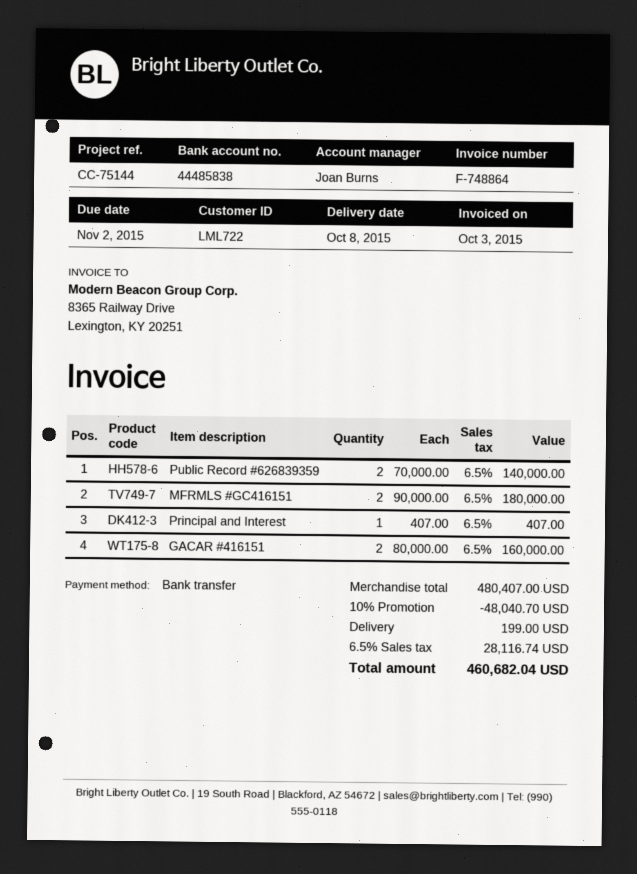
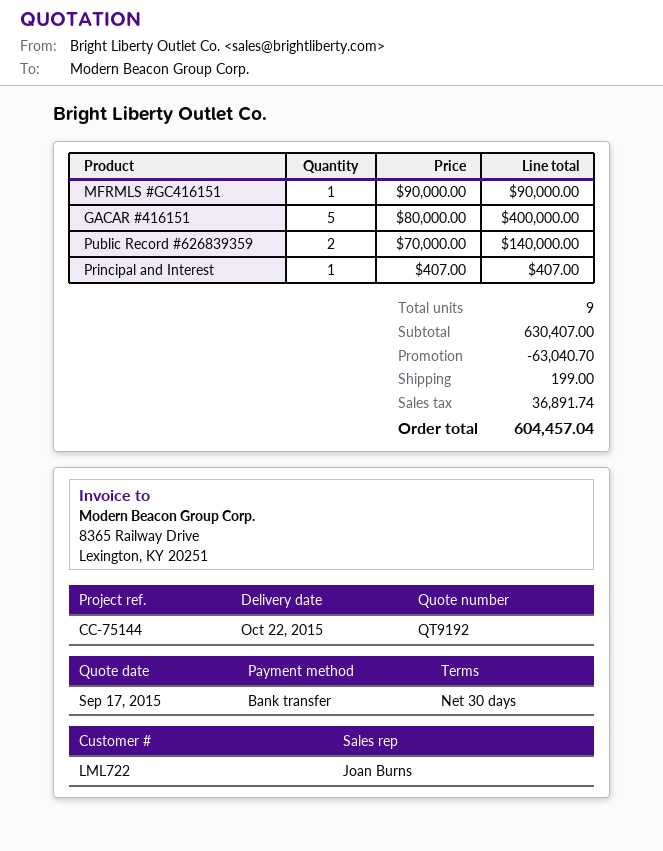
delivery date: 2015-10-08 -> 2015-10-22
MFRMLS #GC416151: 2 x 90000.00 = 180000.00 -> 1 x 90000.00 = 90000.00
GACAR #416151: 2 x 80000.00 = 160000.00 -> 5 x 80000.00 = 400000.00
subtotal: 480407.00 -> 630407.00
discount: 48040.70 -> 63040.70
tax: 28116.74 -> 36891.74
total: 460682.04 -> 604457.04

